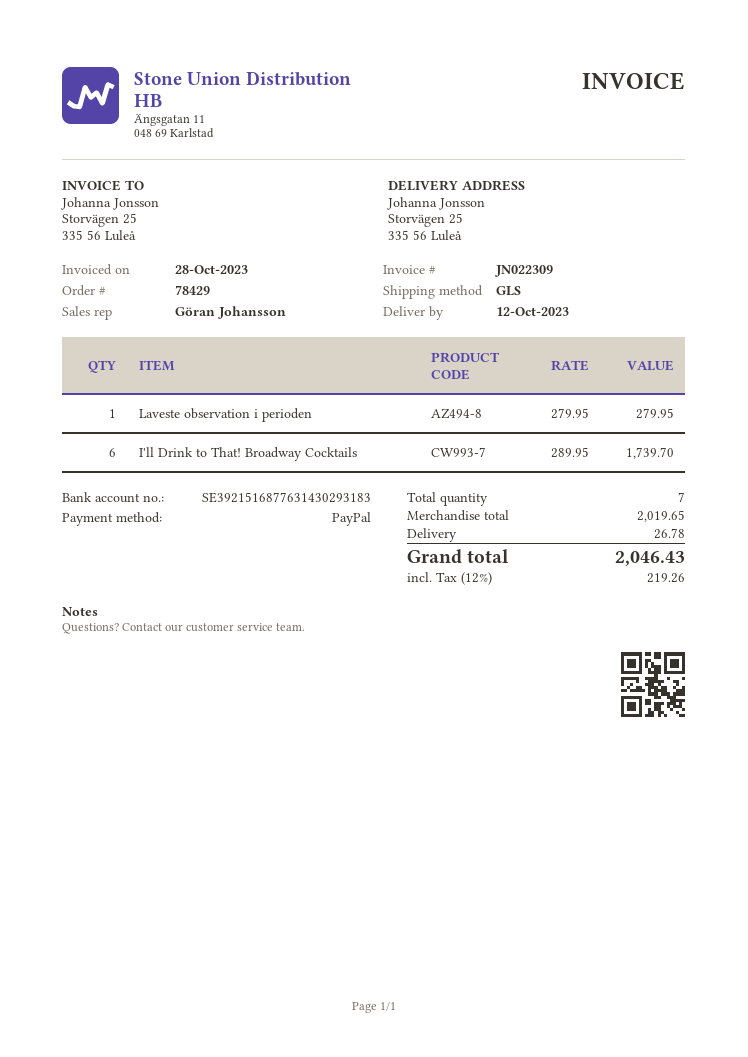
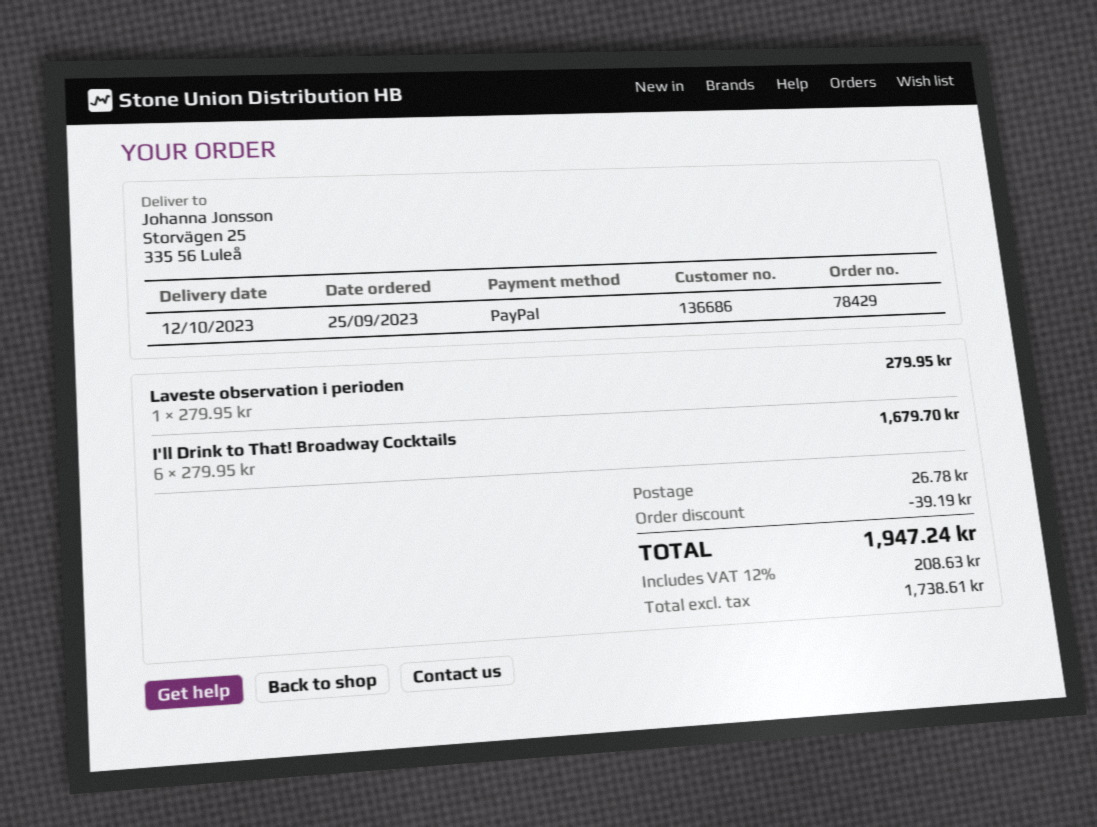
I'll Drink to That! Broadway Cocktails: 6 x 289.95 = 1739.70 -> 6 x 279.95 = 1679.70
discount: none -> 39.19
tax: 12% = 219.26 -> 12% = 208.63
total: 2046.43 -> 1947.24

